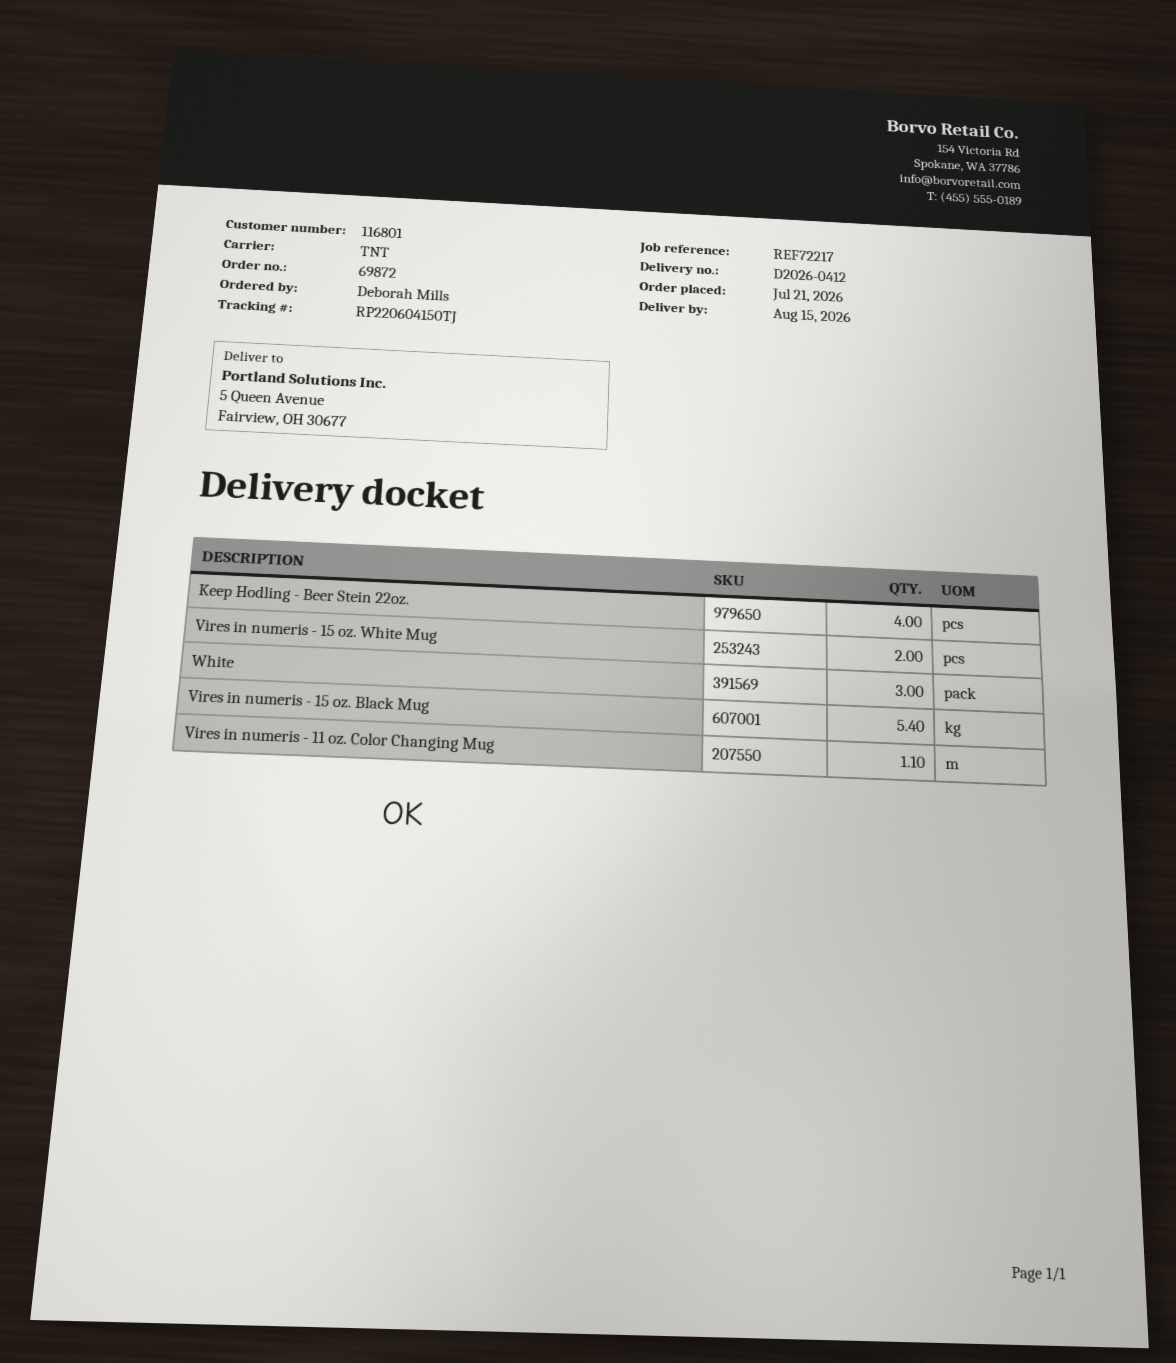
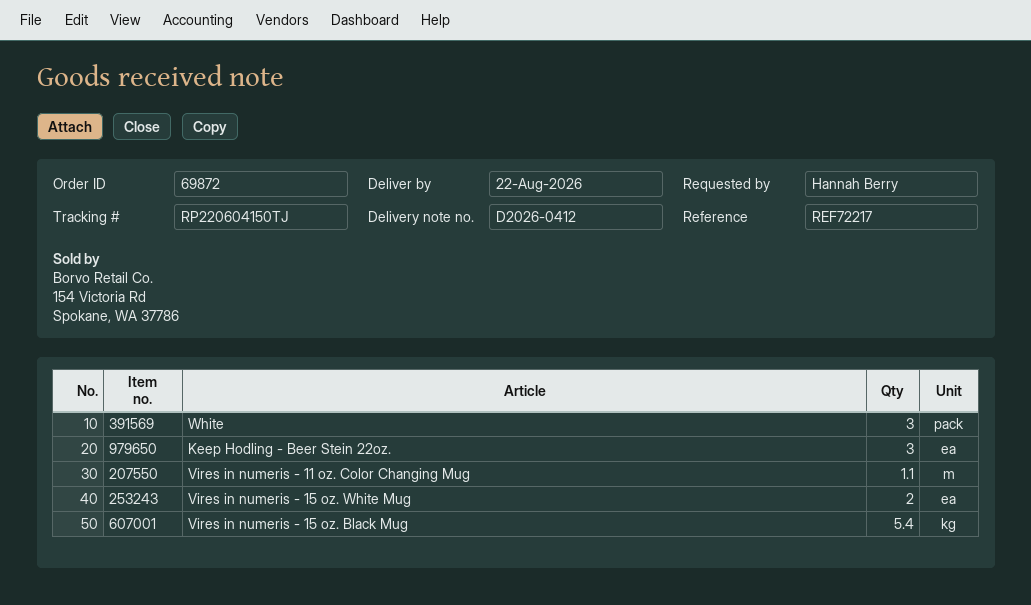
delivery date: 2026-08-15 -> 2026-08-22
ordered by: Deborah Mills -> Hannah Berry
Keep Hodling - Beer Stein 22oz.: 4 -> 3

